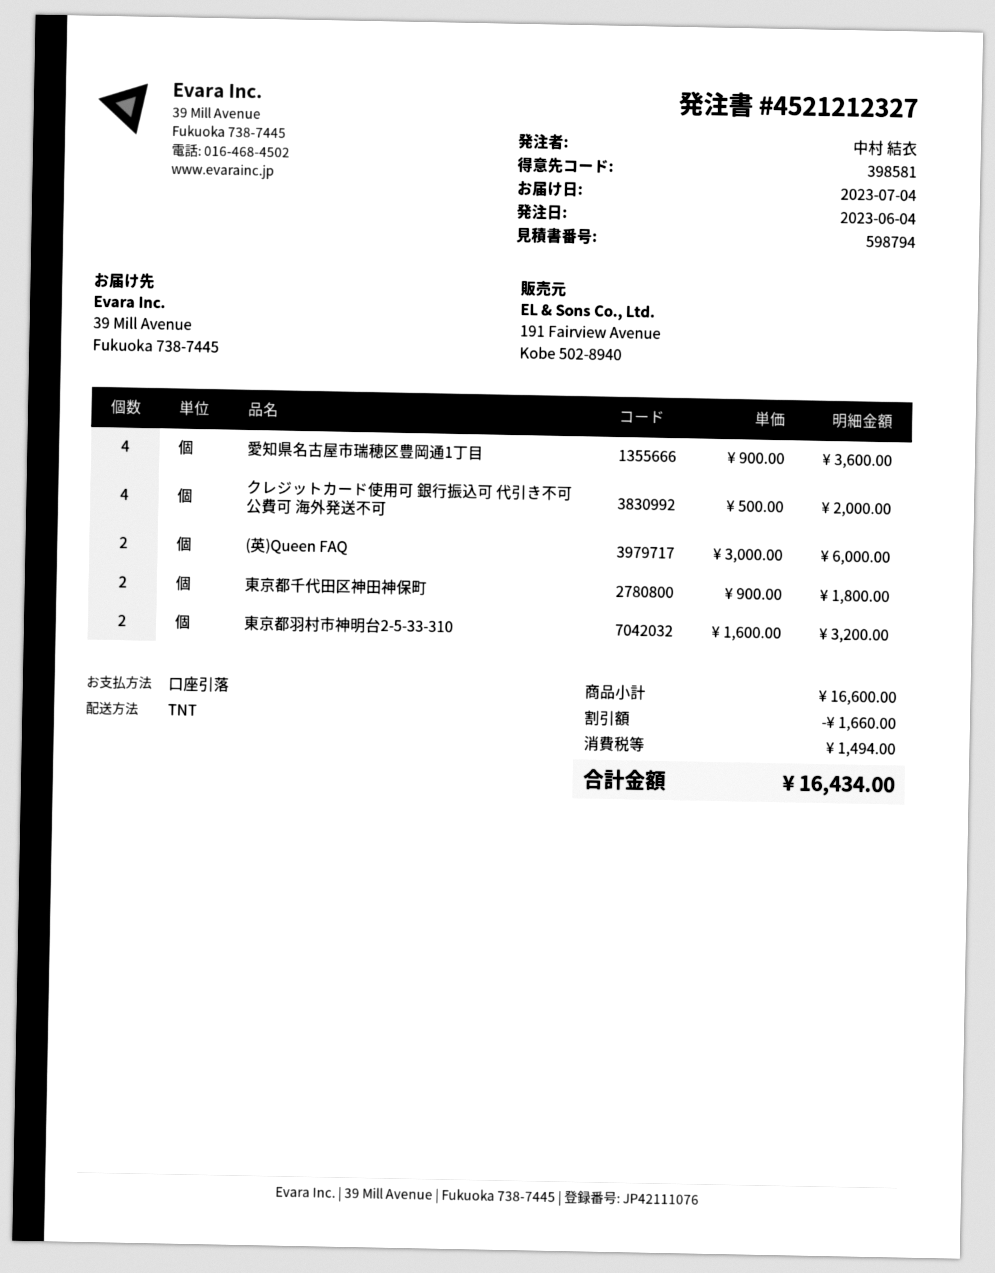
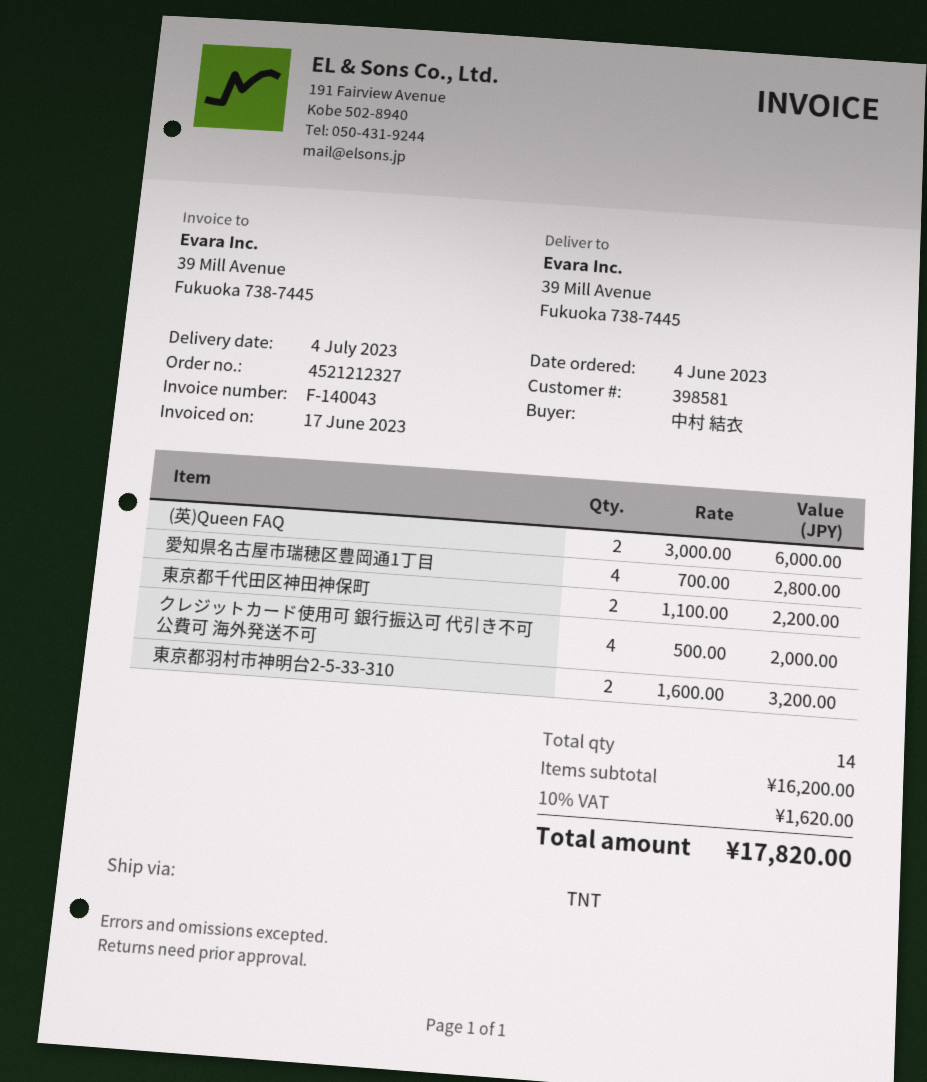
愛知県名古屋市瑞穂区豊岡通1丁目: 4 x 900.00 = 3600.00 -> 4 x 700.00 = 2800.00
東京都千代田区神田神保町: 2 x 900.00 = 1800.00 -> 2 x 1100.00 = 2200.00
subtotal: 16600.00 -> 16200.00
discount: 1660.00 -> none
tax: 1494.00 -> 1620.00
total: 16434.00 -> 17820.00

